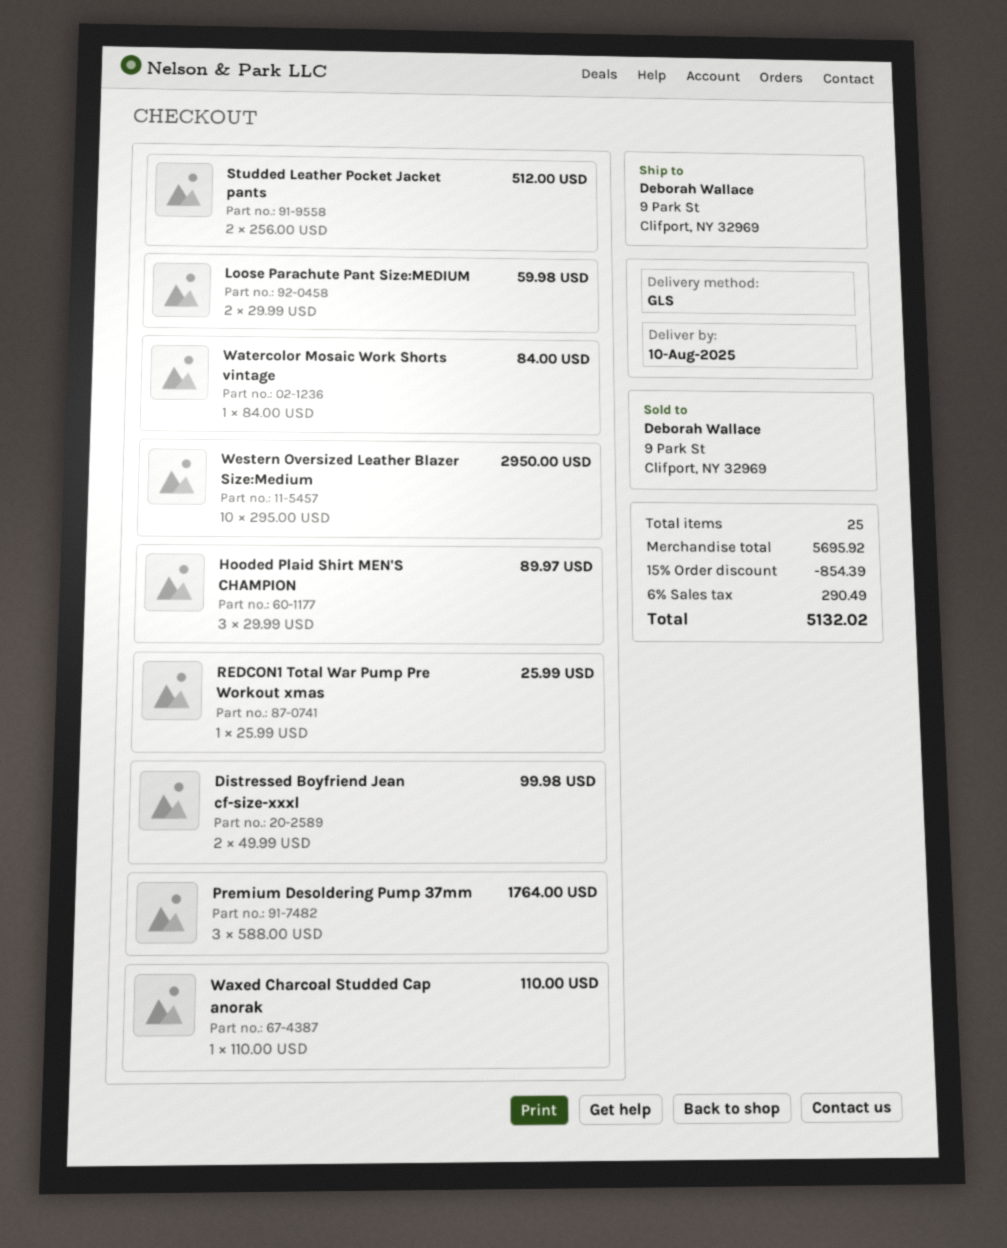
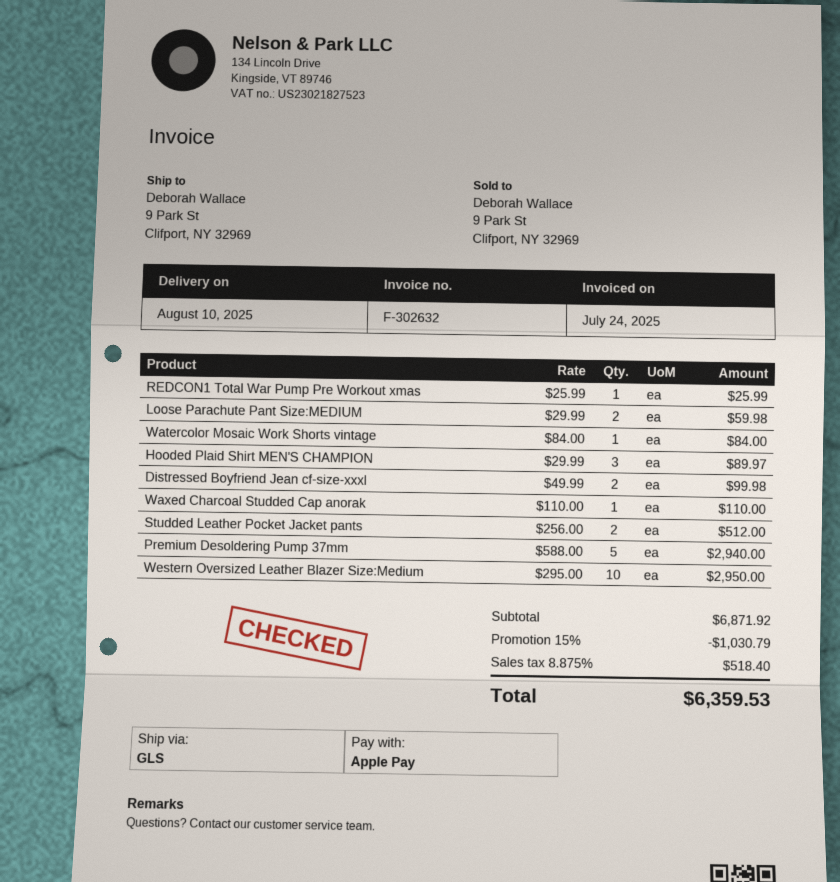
Premium Desoldering Pump 37mm: 3 x 588.00 = 1764.00 -> 5 x 588.00 = 2940.00
subtotal: 5695.92 -> 6871.92
discount: 15% = 854.39 -> 15% = 1030.79
tax: 6% = 290.49 -> 8.875% = 518.40
total: 5132.02 -> 6359.53

